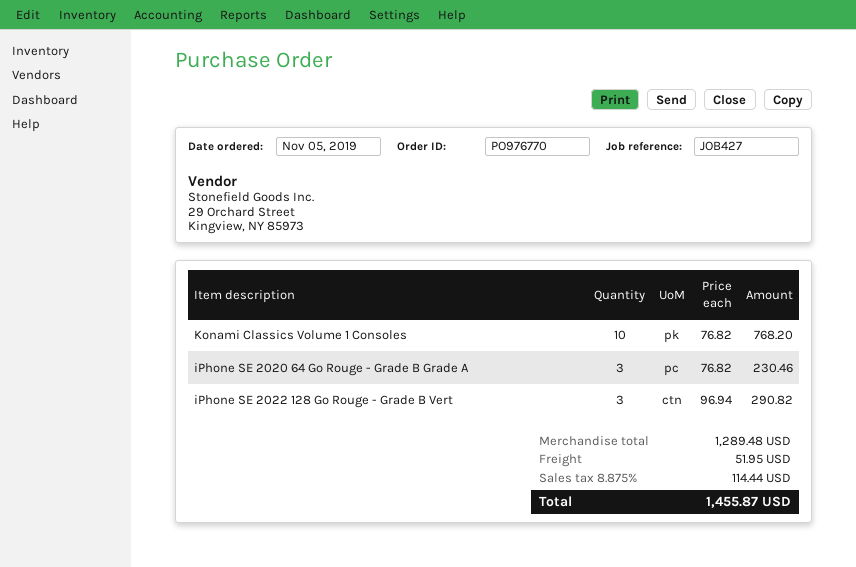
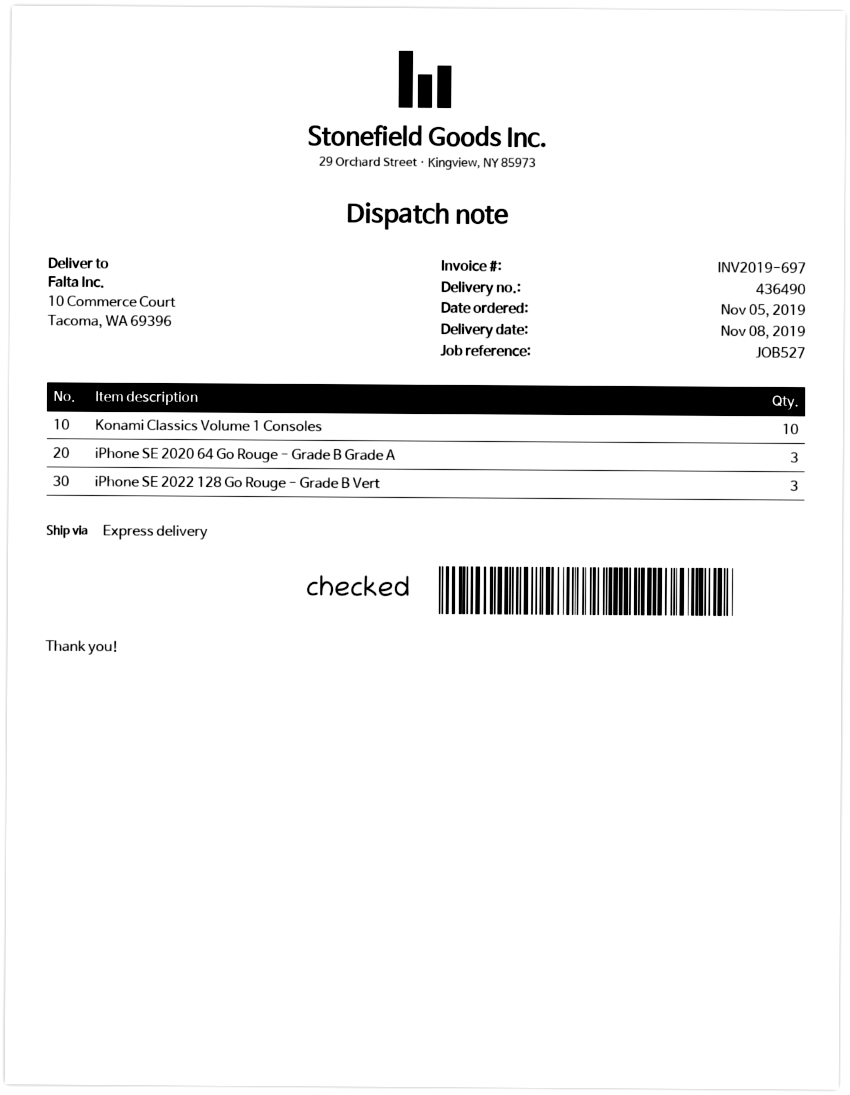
reference: JOB427 -> JOB527

